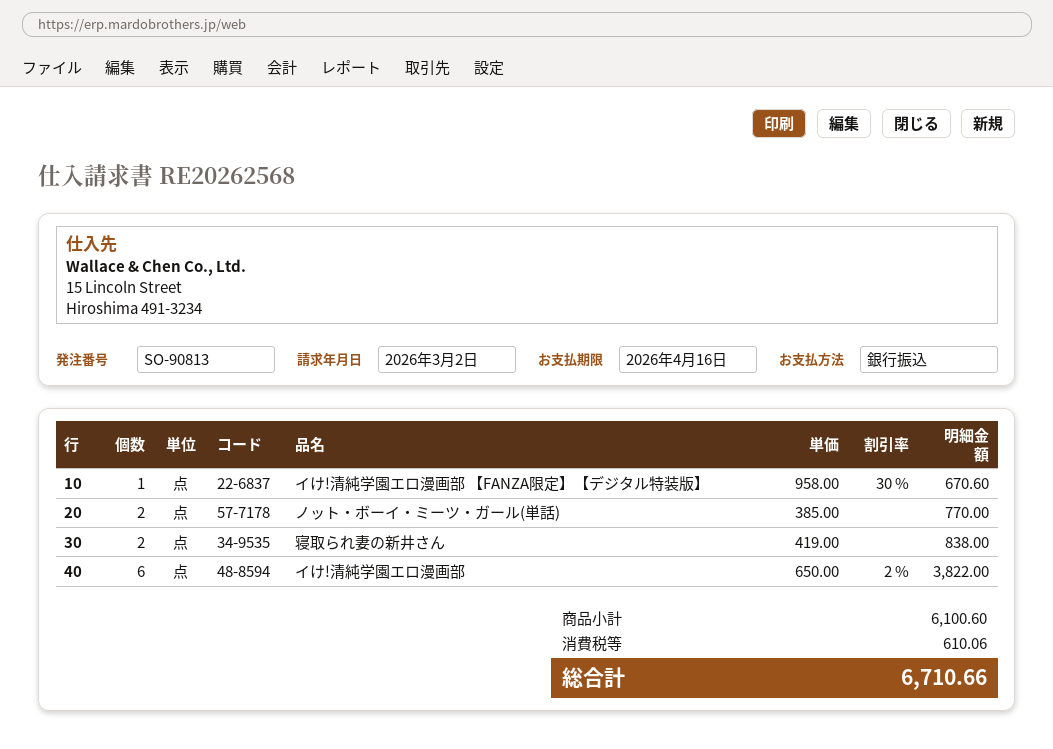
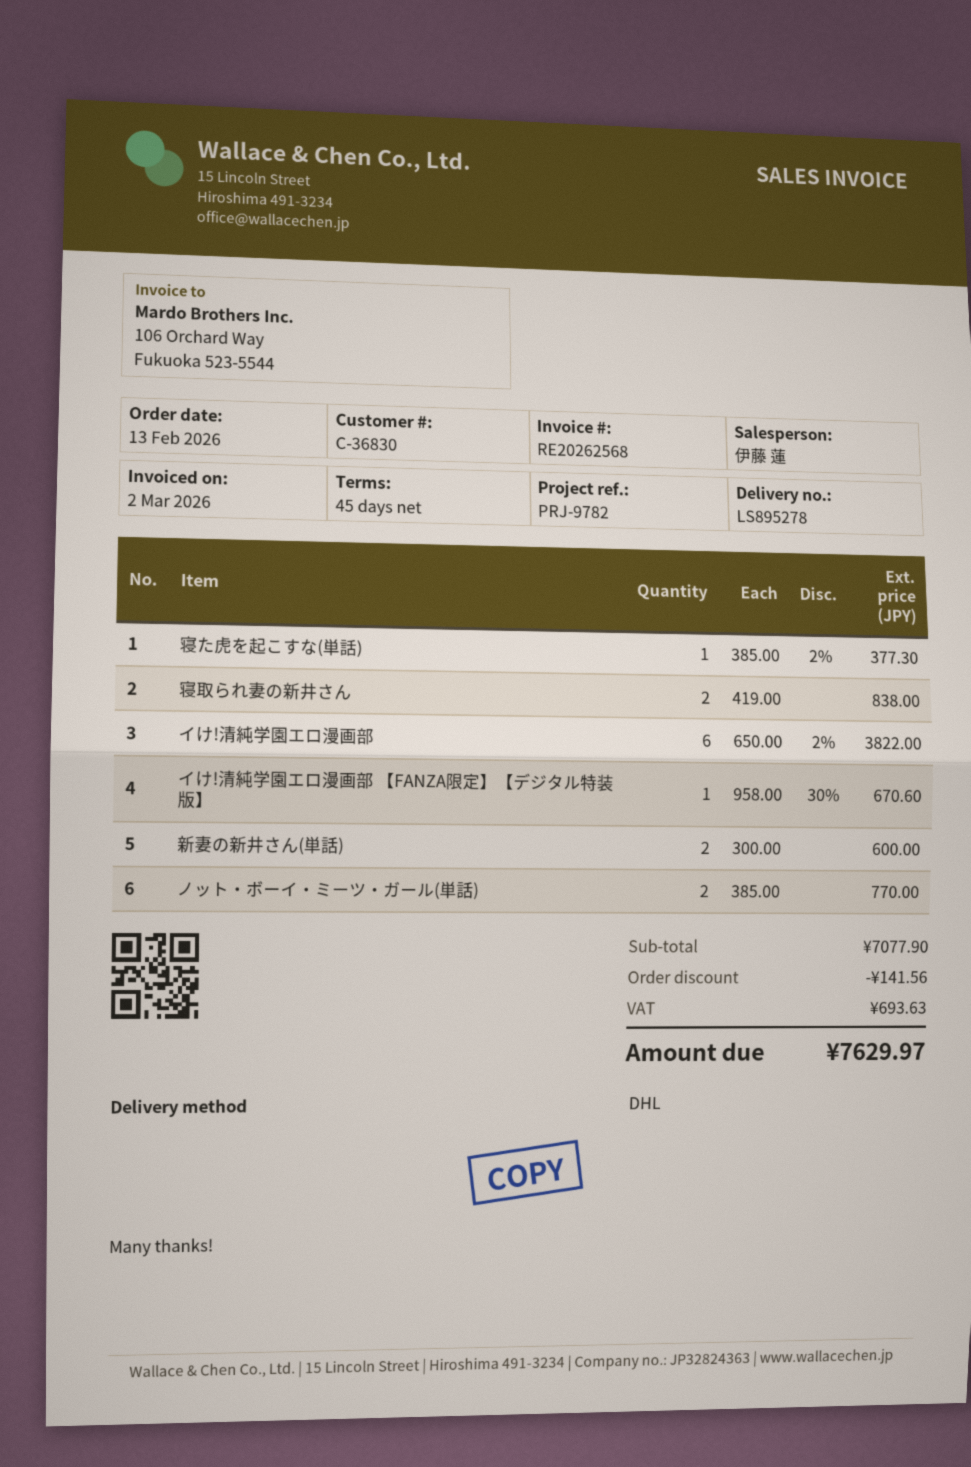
寝た虎を起こすな(単話): none -> 1 x 385.00 - 2% = 377.30
新妻の新井さん(単話): none -> 2 x 300.00 = 600.00
subtotal: 6100.60 -> 7077.90
discount: none -> 141.56
tax: 610.06 -> 693.63
total: 6710.66 -> 7629.97

